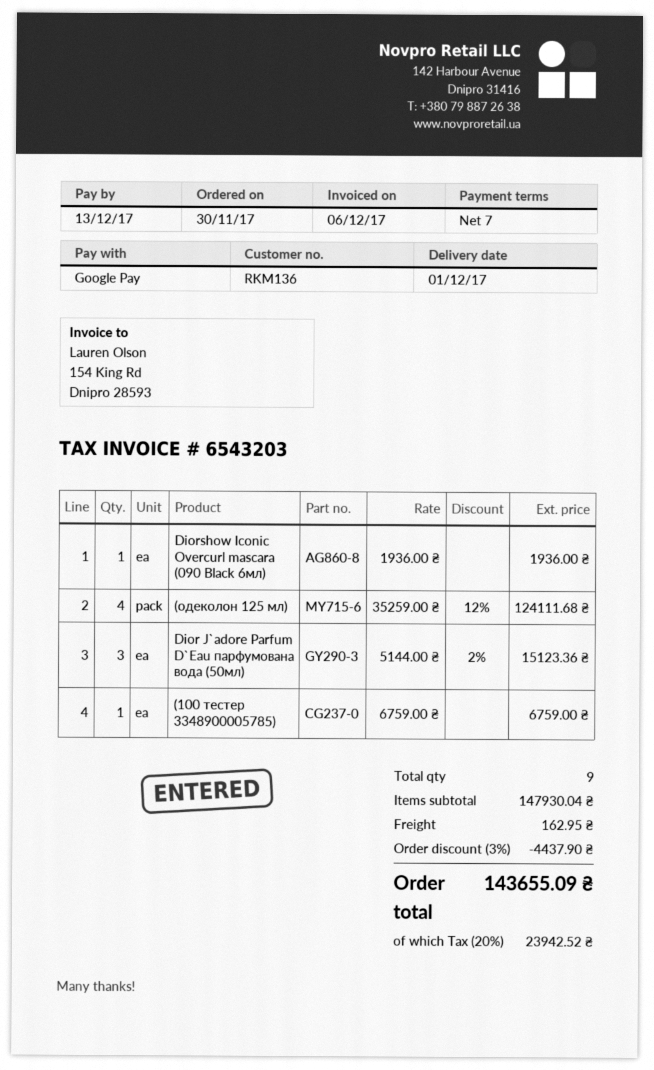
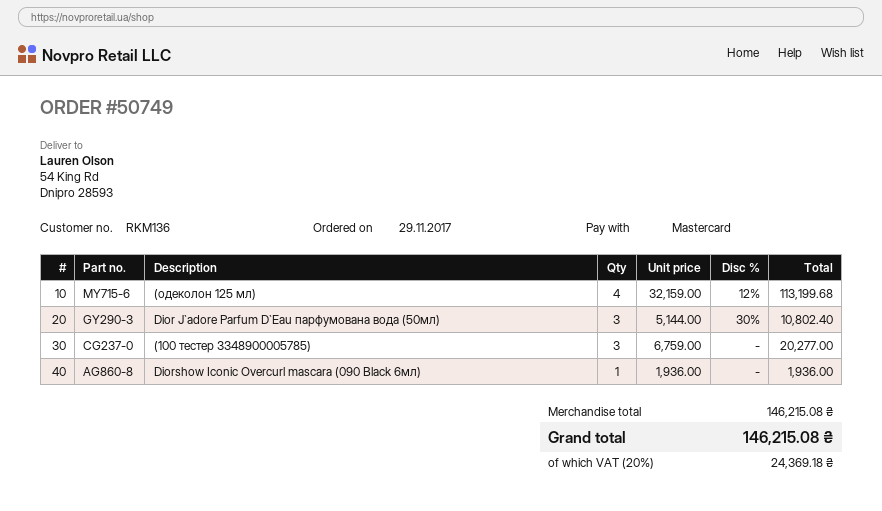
order date: 2017-11-30 -> 2017-11-29
payment method: Google Pay -> Mastercard
(одеколон 125 мл): 4 x 35259.00 - 12% = 124111.68 -> 4 x 32159.00 - 12% = 113199.68
Dior J`adore Parfum D`Eau парфумована вода (50мл): 3 x 5144.00 - 2% = 15123.36 -> 3 x 5144.00 - 30% = 10802.40
(100 тестер 3348900005785): 1 x 6759.00 = 6759.00 -> 3 x 6759.00 = 20277.00
subtotal: 147930.04 -> 146215.08
discount: 3% = 4437.90 -> none
shipping: 162.95 -> none
tax: 20% = 23942.52 -> 20% = 24369.18
total: 143655.09 -> 146215.08

